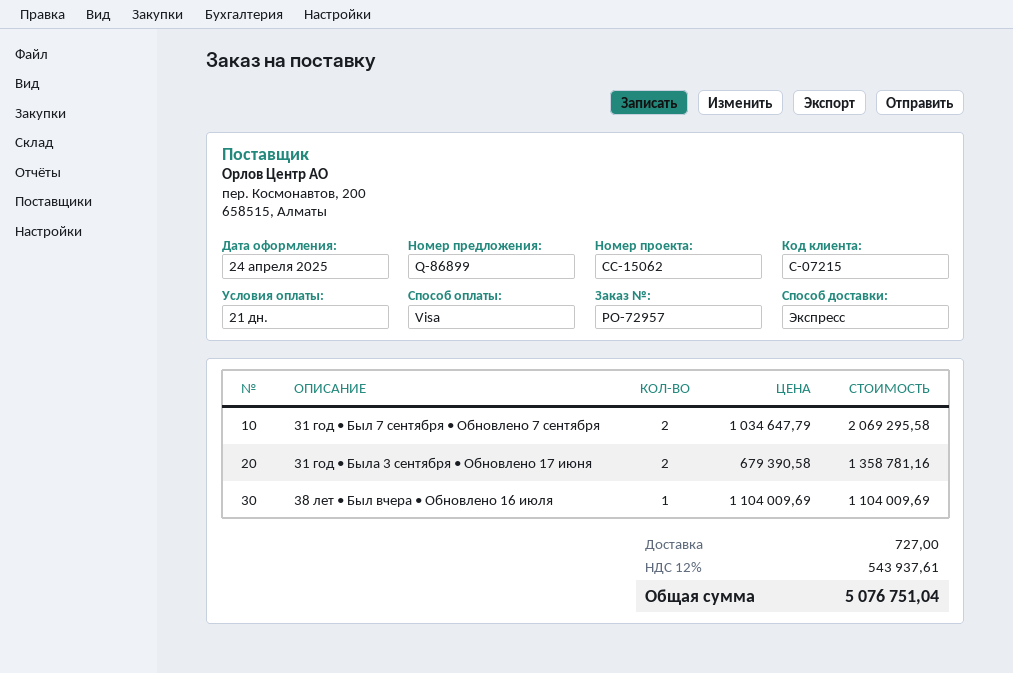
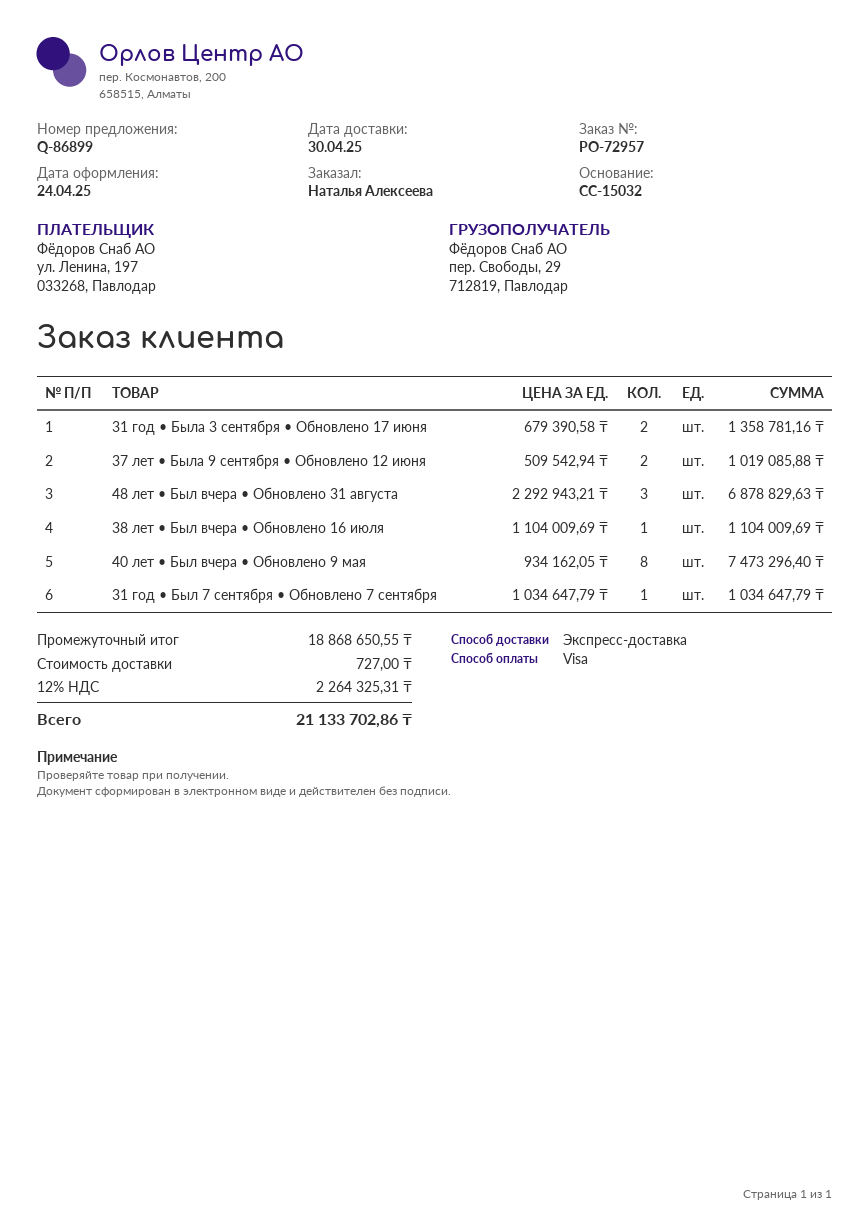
reference: CC-15062 -> CC-15032
31 год • Был 7 сентября • Обновлено 7 сентября: 2 x 1034647.79 = 2069295.58 -> 1 x 1034647.79 = 1034647.79
37 лет • Была 9 сентября • Обновлено 12 июня: none -> 2 x 509542.94 = 1019085.88
48 лет • Был вчера • Обновлено 31 августа: none -> 3 x 2292943.21 = 6878829.63
40 лет • Был вчера • Обновлено 9 мая: none -> 8 x 934162.05 = 7473296.40
tax: 12% = 543937.61 -> 12% = 2264325.31
total: 5076751.04 -> 21133702.86

